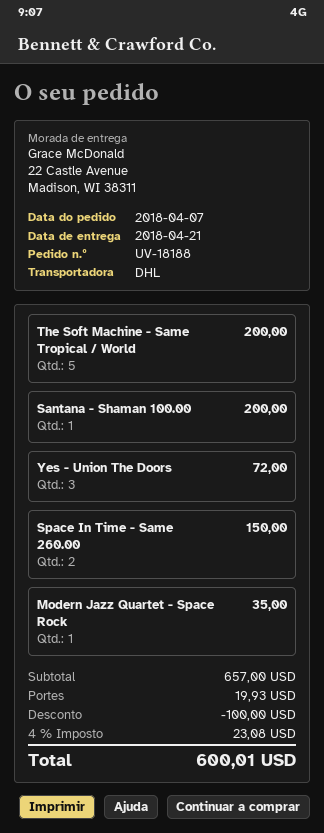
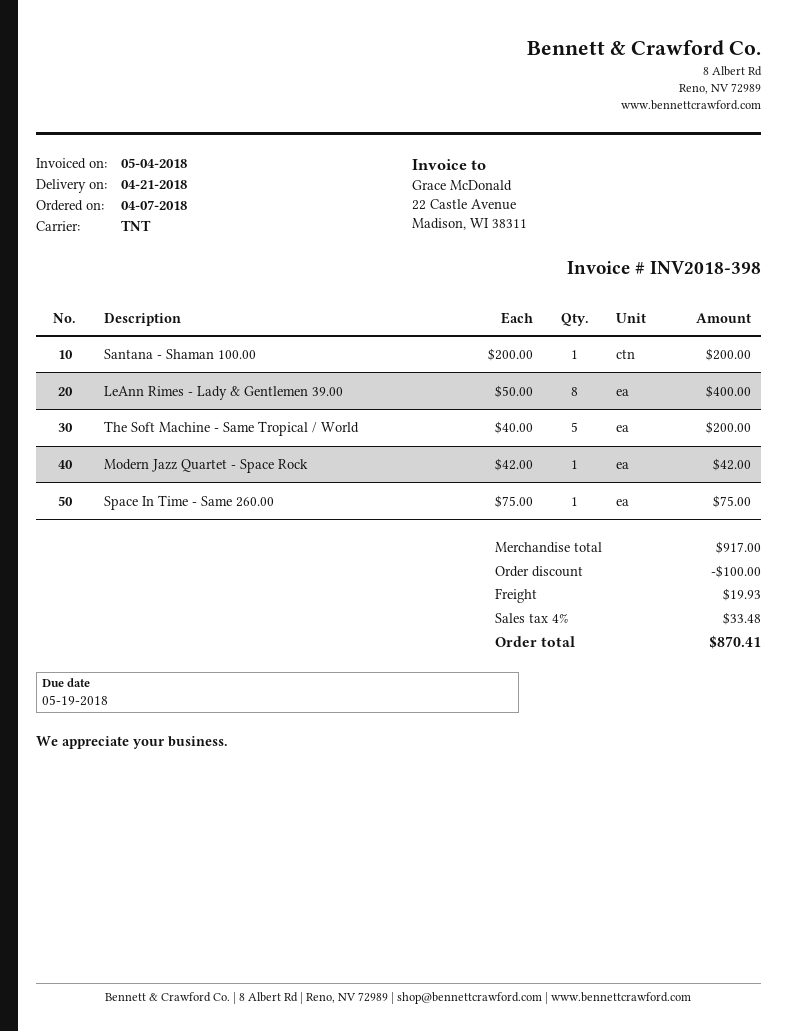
shipping method: DHL -> TNT
Yes - Union The Doors: 3 for 72.00 -> none
Space In Time - Same 260.00: 2 for 150.00 -> 1 for 75.00
Modern Jazz Quartet - Space Rock: 1 for 35.00 -> 1 for 42.00
LeAnn Rimes - Lady & Gentlemen 39.00: none -> 8 for 400.00
subtotal: 657.00 -> 917.00
tax: 4% = 23.08 -> 4% = 33.48
total: 600.01 -> 870.41

